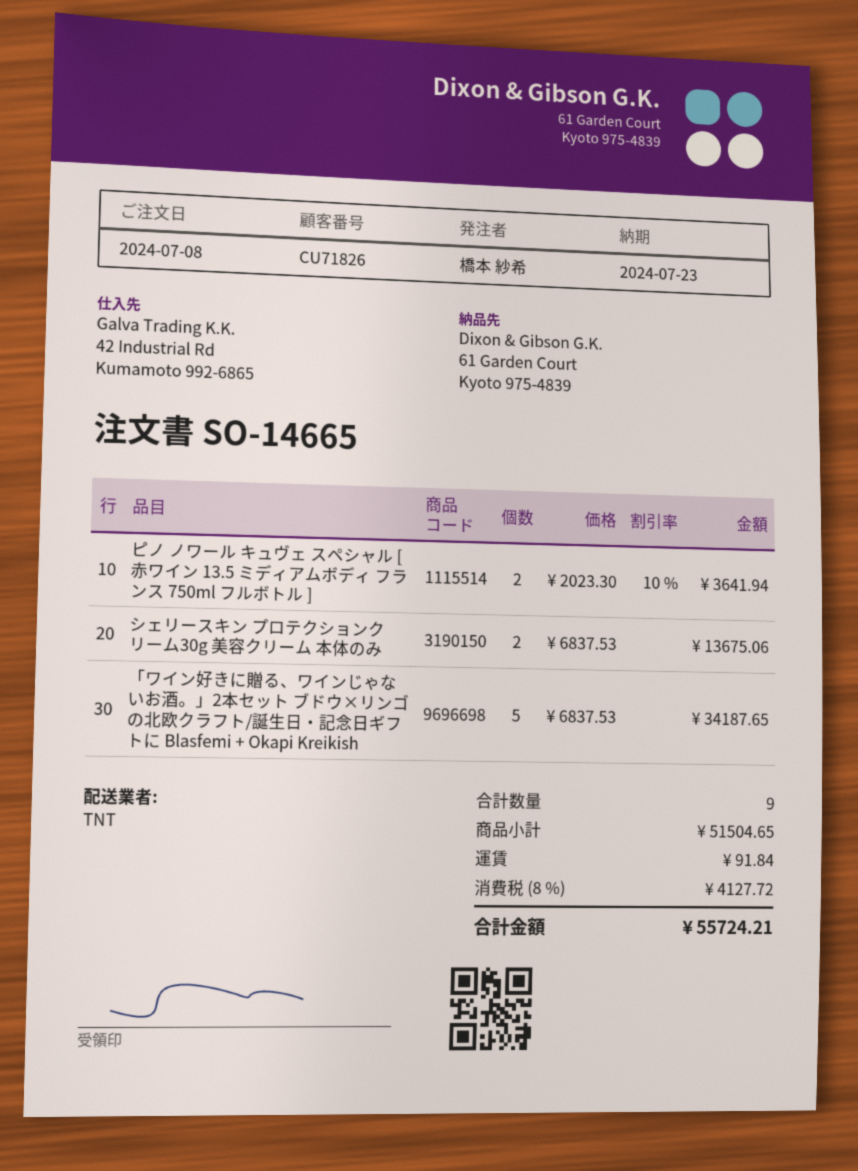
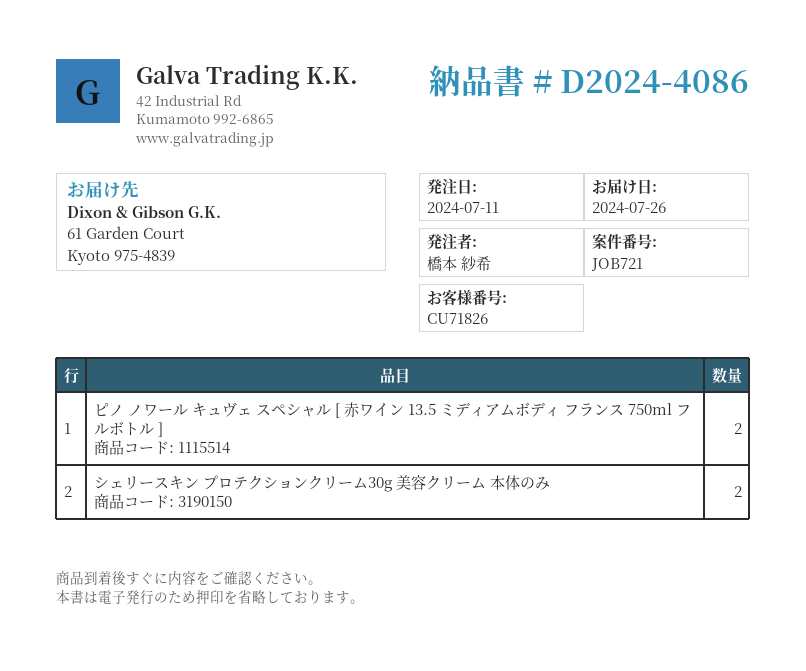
order date: 2024-07-08 -> 2024-07-11
delivery date: 2024-07-23 -> 2024-07-26
「ワイン好きに贈る、ワインじゃないお酒。」2本セット ブドウ×リンゴの北欧クラフト/誕生日・記念日ギフトに Blasfemi + Okapi Kreikish: 5 -> none

